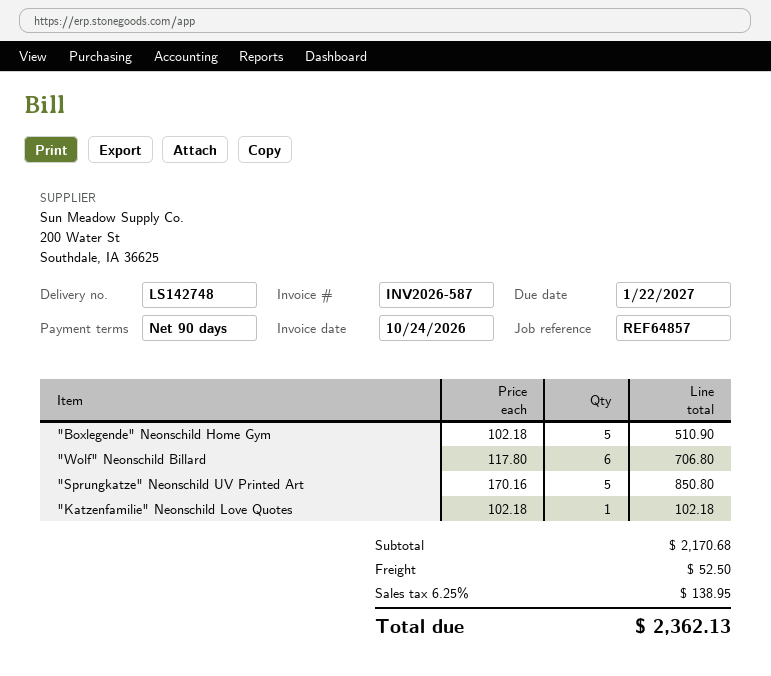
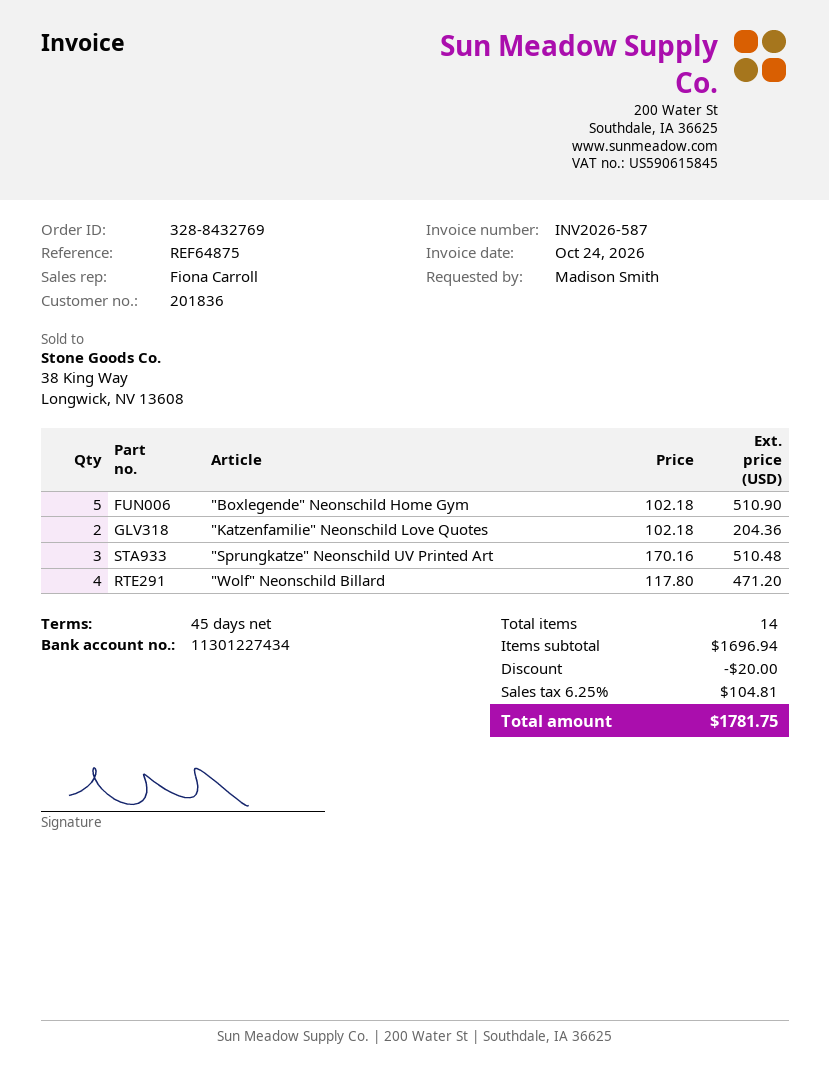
payment terms: 90 days -> 45 days
reference: REF64857 -> REF64875
"Wolf" Neonschild Billard: 6 x 117.80 = 706.80 -> 4 x 117.80 = 471.20
"Sprungkatze" Neonschild UV Printed Art: 5 x 170.16 = 850.80 -> 3 x 170.16 = 510.48
"Katzenfamilie" Neonschild Love Quotes: 1 x 102.18 = 102.18 -> 2 x 102.18 = 204.36
subtotal: 2170.68 -> 1696.94
discount: none -> 20.00
shipping: 52.50 -> none
tax: 6.25% = 138.95 -> 6.25% = 104.81
total: 2362.13 -> 1781.75

